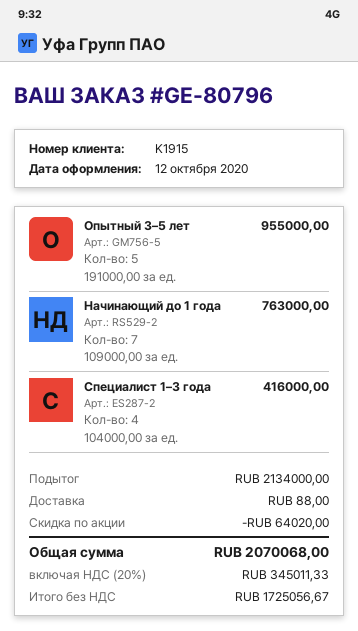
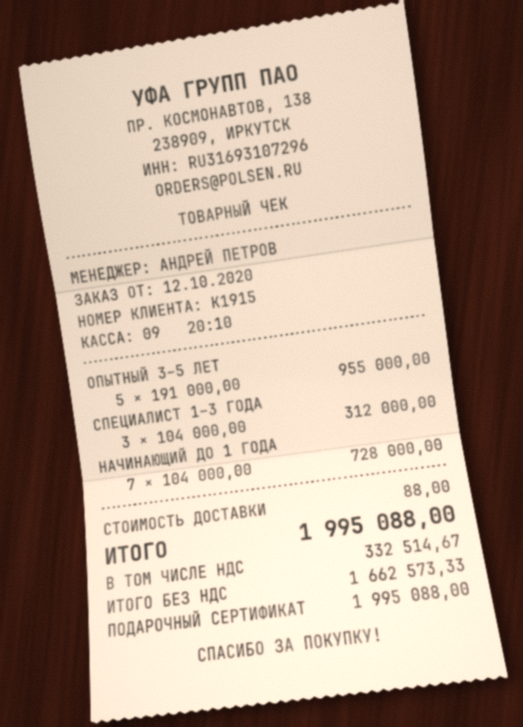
Начинающий до 1 года: 7 x 109000.00 = 763000.00 -> 7 x 104000.00 = 728000.00
Специалист 1–3 года: 4 x 104000.00 = 416000.00 -> 3 x 104000.00 = 312000.00
discount: 64020.00 -> none
net: 1725056.67 -> 1662573.33
tax: 345011.33 -> 332514.67
total: 2070068.00 -> 1995088.00

